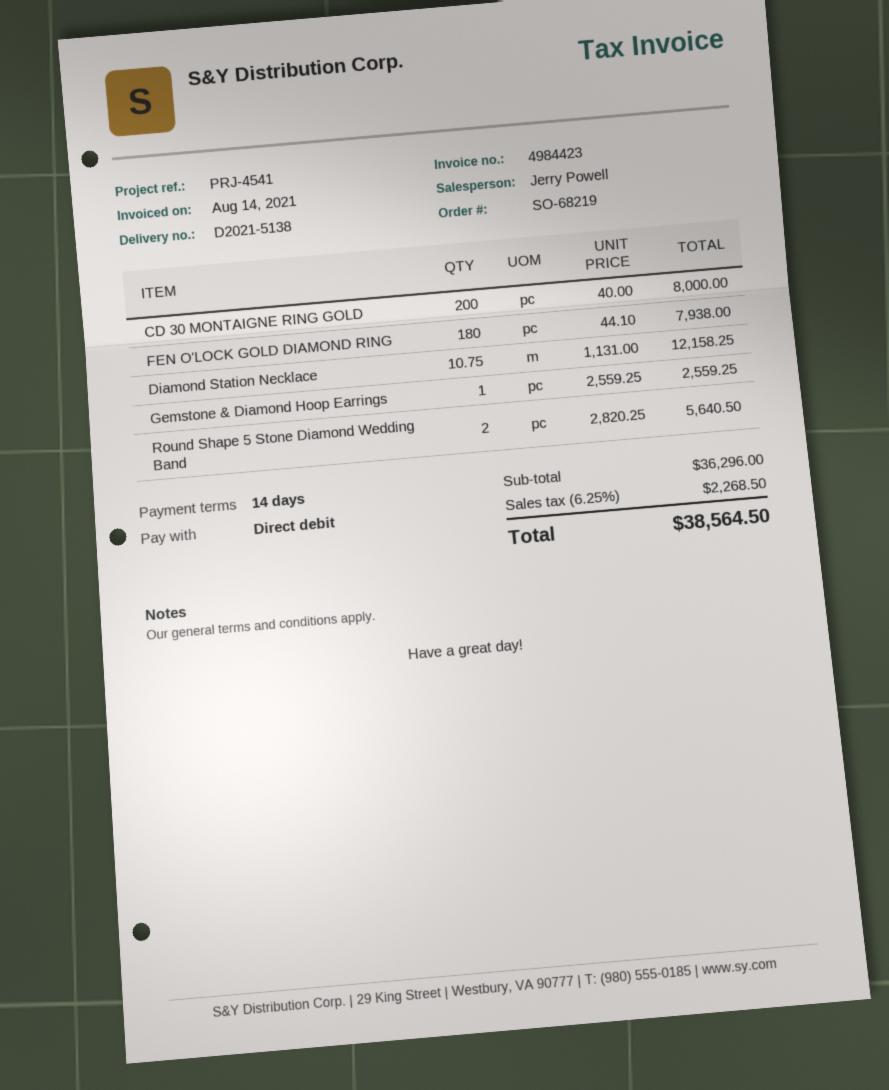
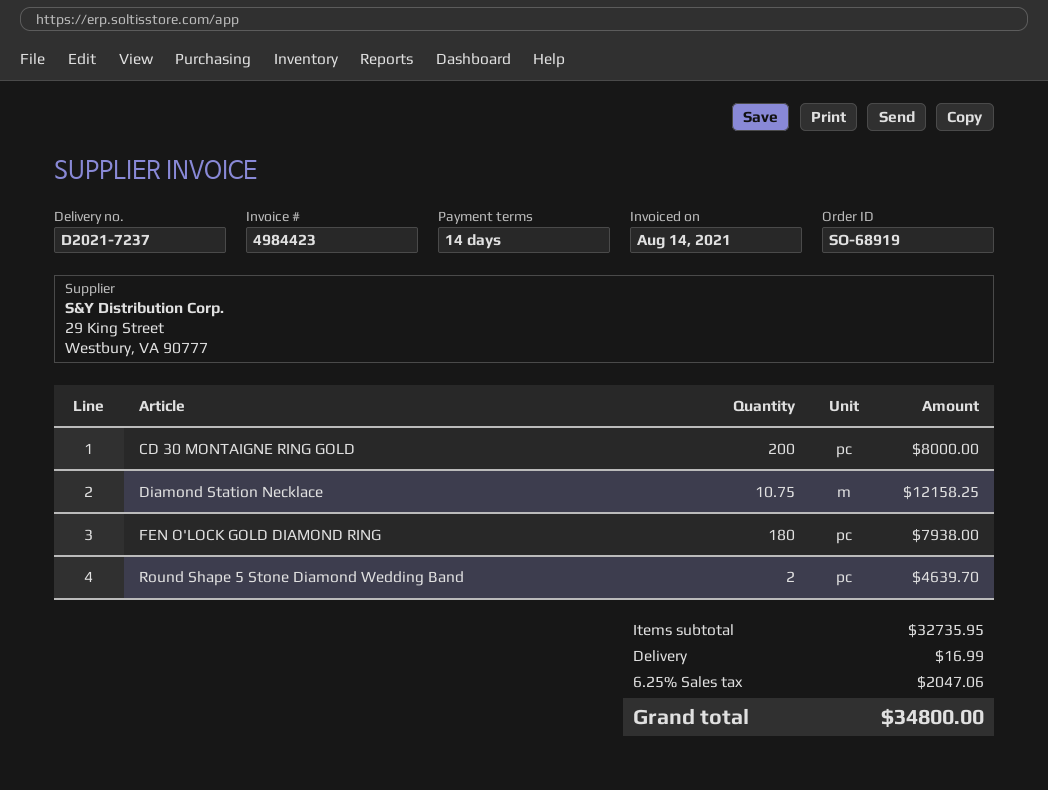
order number: SO-68219 -> SO-68919
delivery note number: D2021-5138 -> D2021-7237
Gemstone & Diamond Hoop Earrings: 1 for 2559.25 -> none
Round Shape 5 Stone Diamond Wedding Band: 2 for 5640.50 -> 2 for 4639.70
subtotal: 36296.00 -> 32735.95
shipping: none -> 16.99
tax: 6.25% = 2268.50 -> 6.25% = 2047.06
total: 38564.50 -> 34800.00

